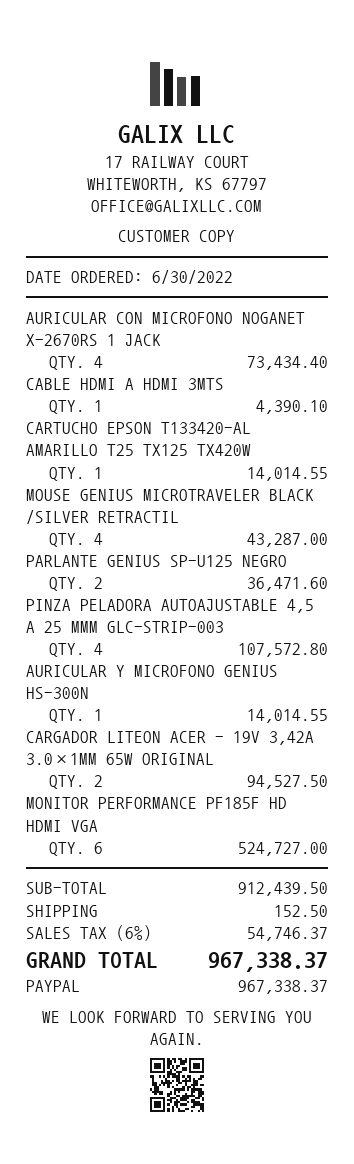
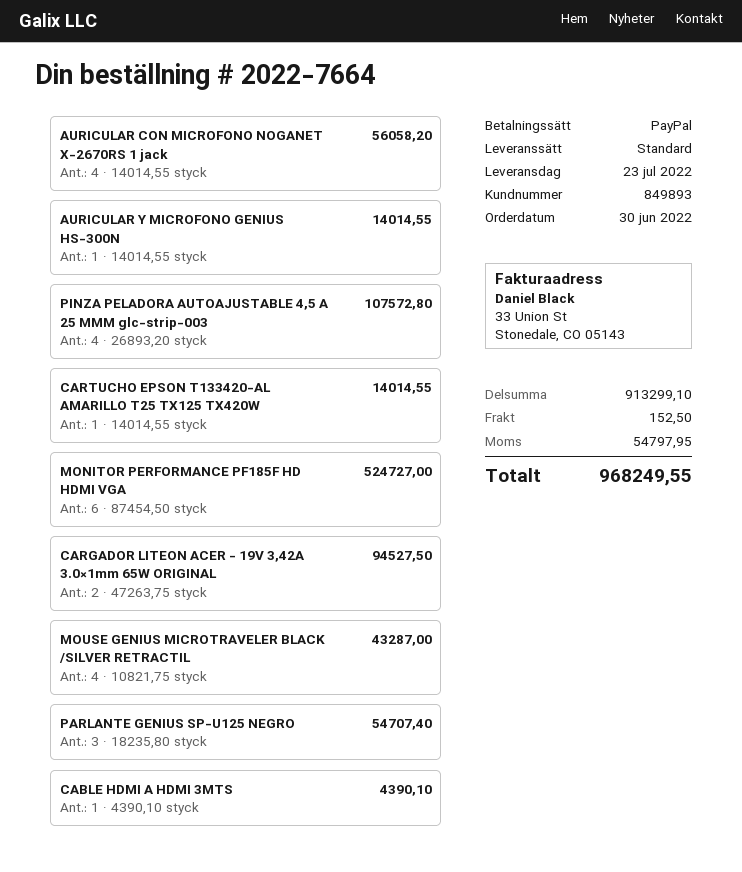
AURICULAR CON MICROFONO NOGANET X-2670RS 1 JACK: 4 for 73434.40 -> 4 for 56058.20
PARLANTE GENIUS SP-U125 NEGRO: 2 for 36471.60 -> 3 for 54707.40
subtotal: 912439.50 -> 913299.10
tax: 54746.37 -> 54797.95
total: 967338.37 -> 968249.55

